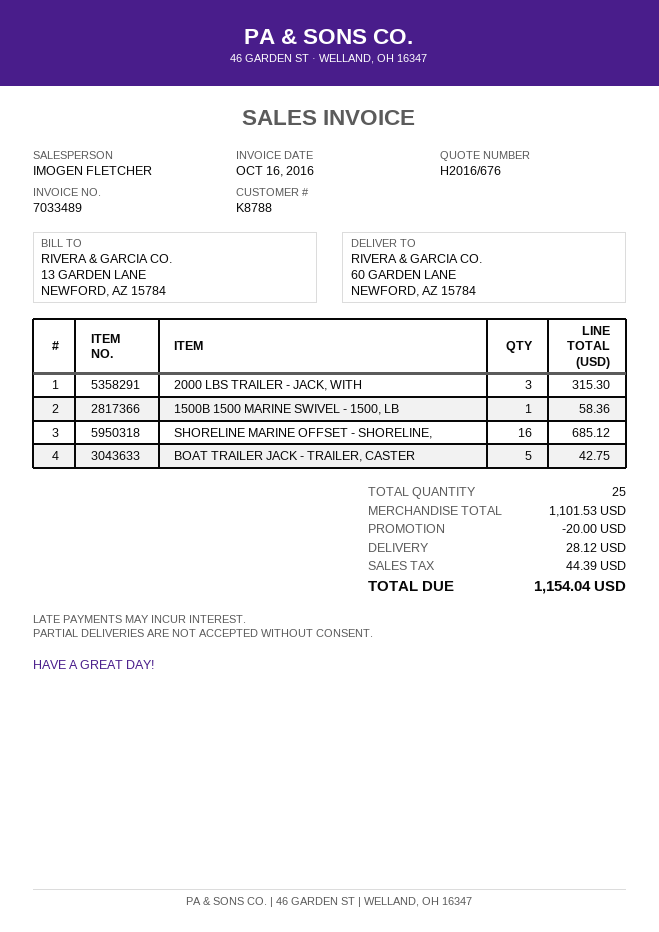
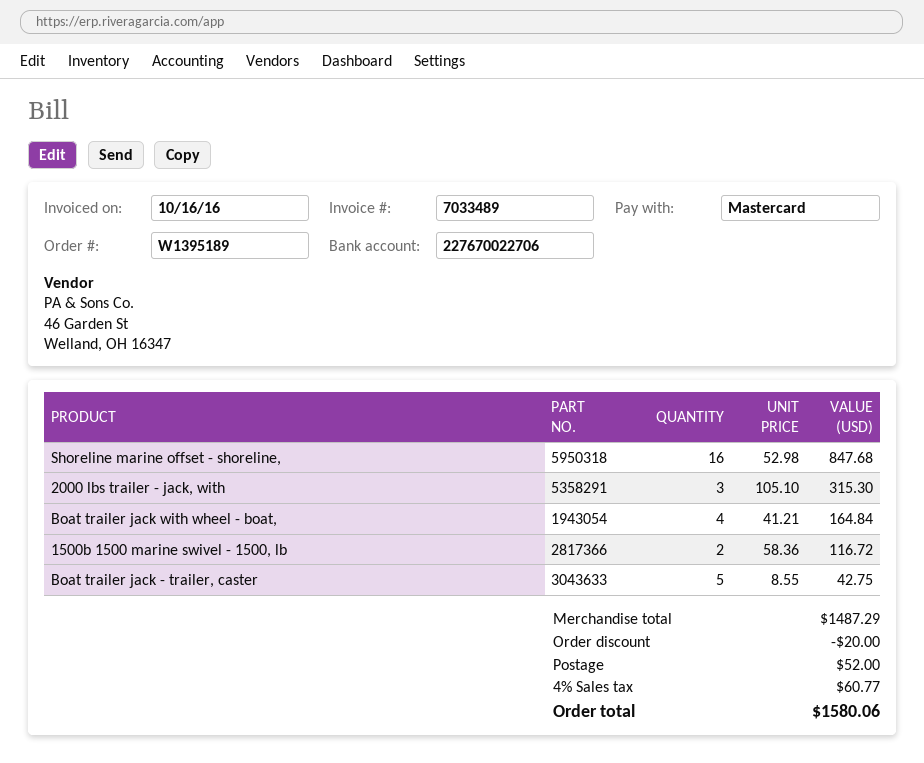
1500B 1500 MARINE SWIVEL - 1500, LB: 1 for 58.36 -> 2 for 116.72
SHORELINE MARINE OFFSET - SHORELINE,: 16 for 685.12 -> 16 for 847.68
Boat trailer jack with wheel - boat,: none -> 4 for 164.84
subtotal: 1101.53 -> 1487.29
shipping: 28.12 -> 52.00
tax: 44.39 -> 60.77
total: 1154.04 -> 1580.06

